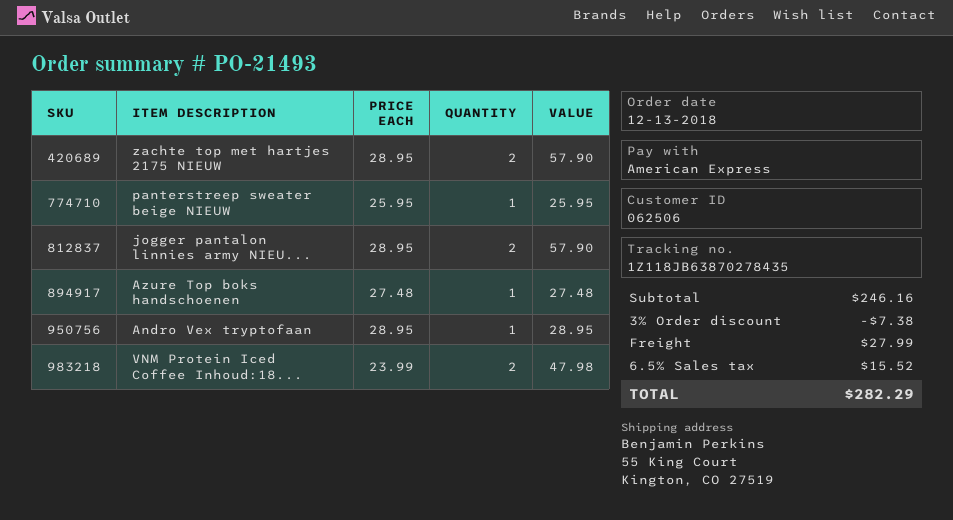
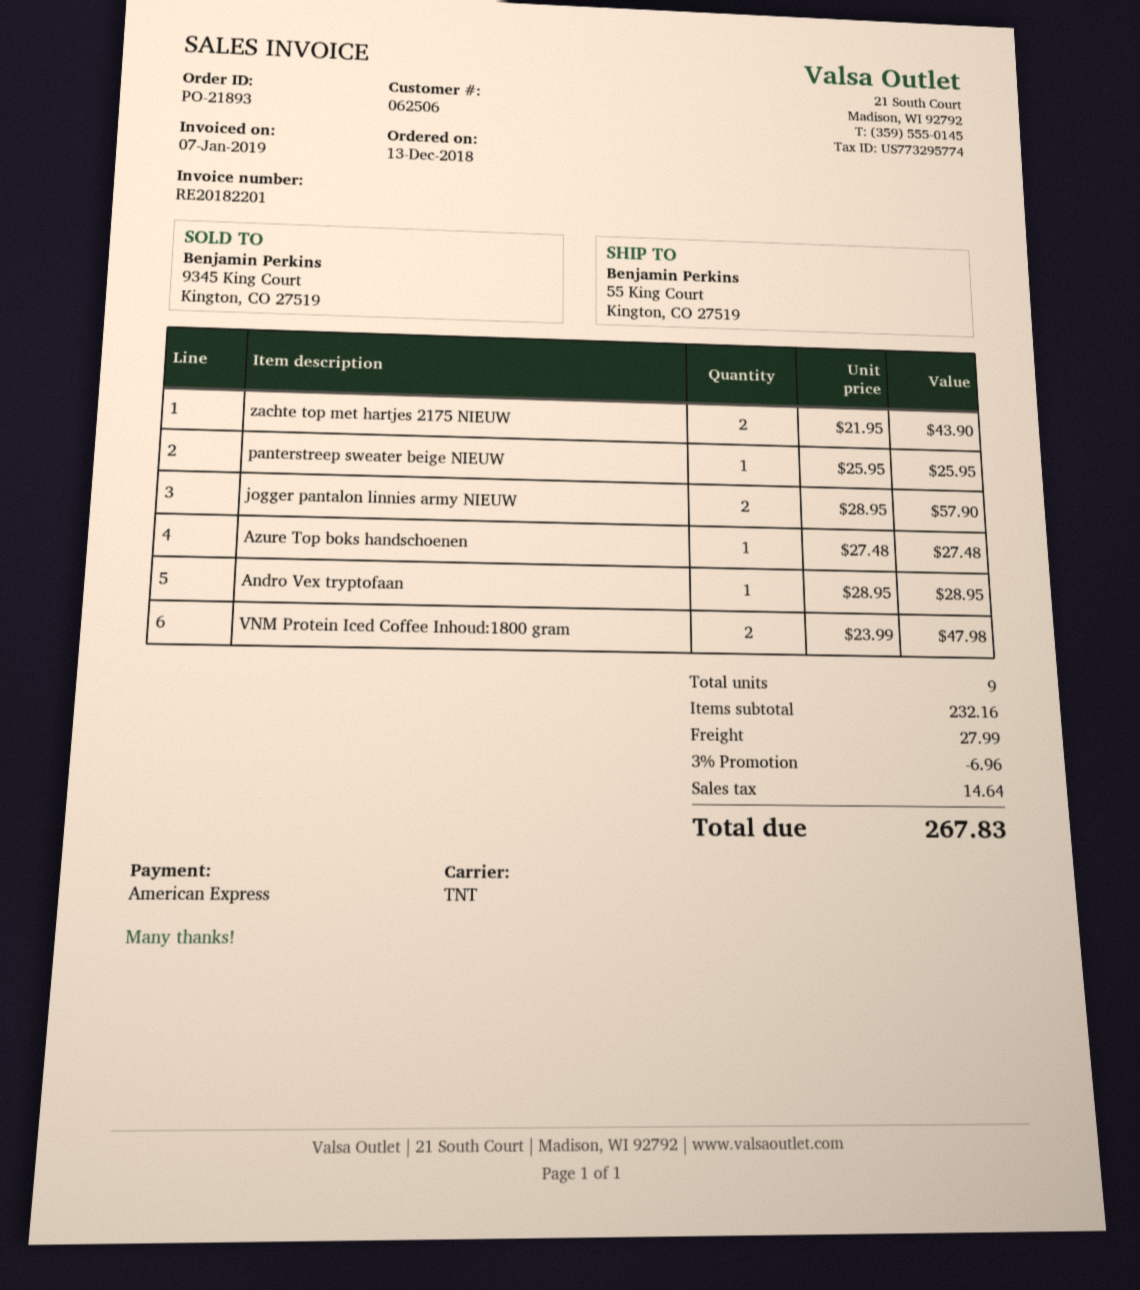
order number: PO-21493 -> PO-21893
zachte top met hartjes 2175 NIEUW: 2 x 28.95 = 57.90 -> 2 x 21.95 = 43.90
subtotal: 246.16 -> 232.16
discount: 3% = 7.38 -> 3% = 6.96
tax: 15.52 -> 14.64
total: 282.29 -> 267.83

